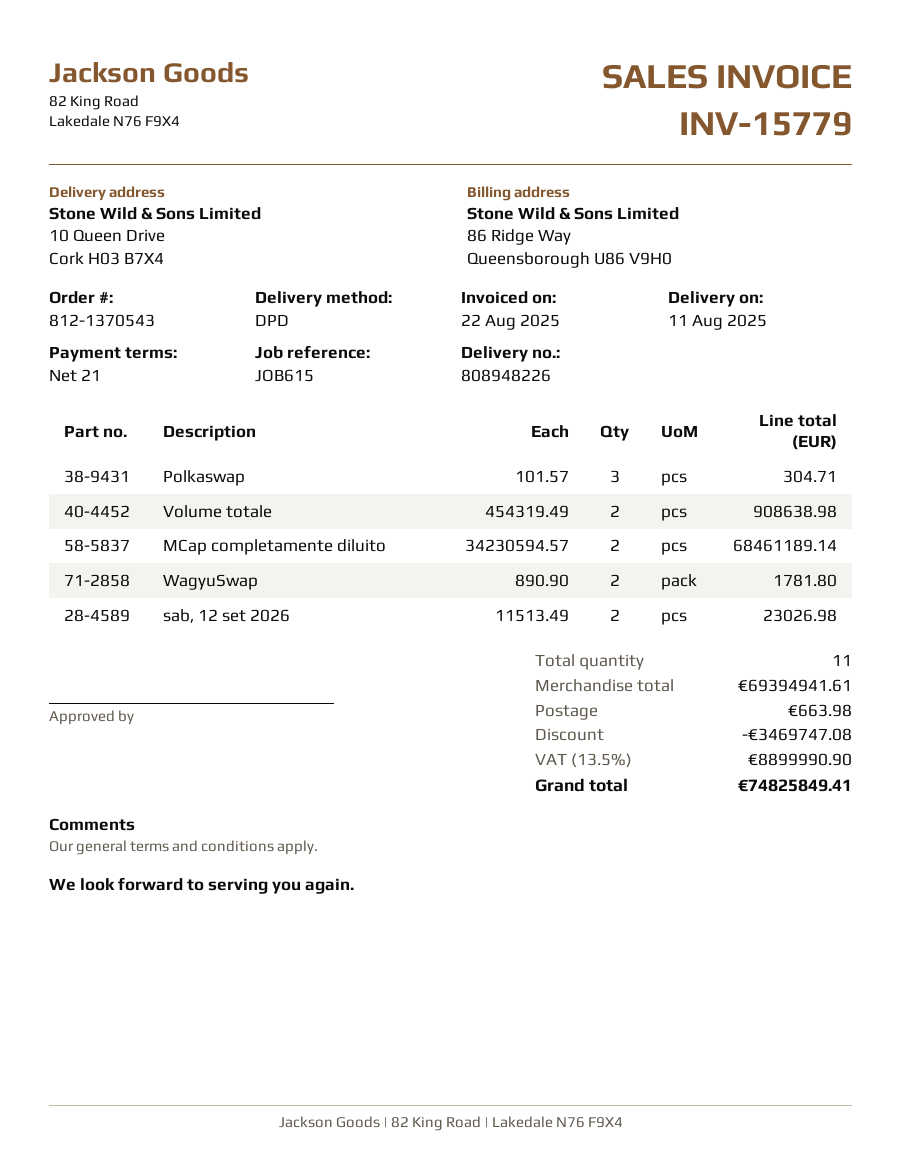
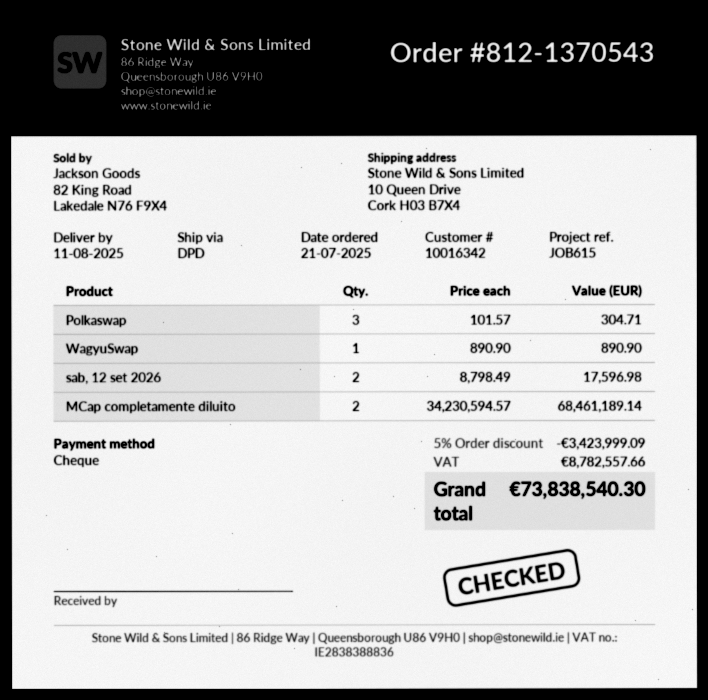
Volume totale: 2 x 454319.49 = 908638.98 -> none
WagyuSwap: 2 x 890.90 = 1781.80 -> 1 x 890.90 = 890.90
sab, 12 set 2026: 2 x 11513.49 = 23026.98 -> 2 x 8798.49 = 17596.98
discount: 3469747.08 -> 3423999.09
shipping: 663.98 -> none
tax: 8899990.90 -> 8782557.66
total: 74825849.41 -> 73838540.30

